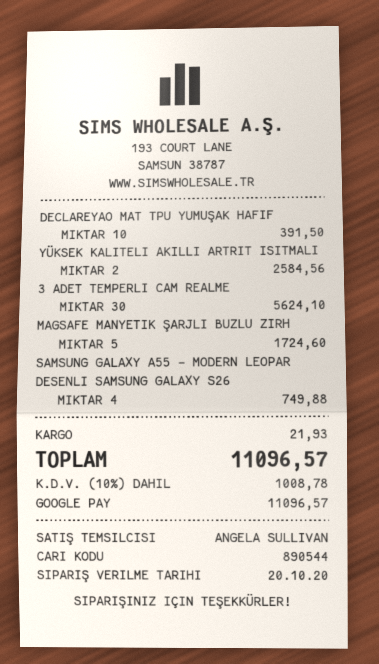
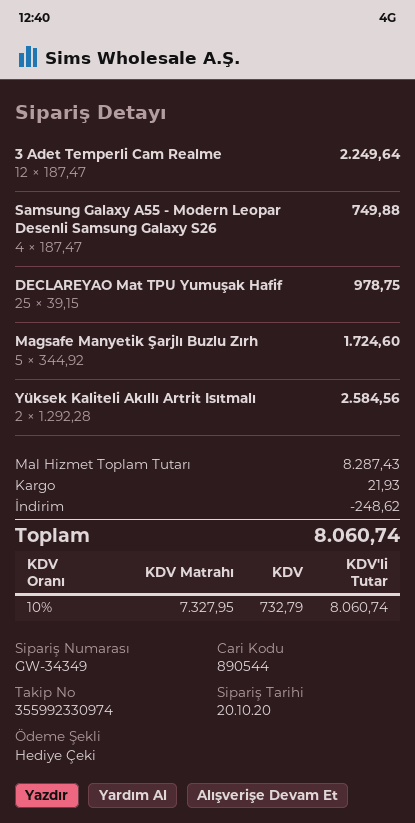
payment method: Google Pay -> gift card
DECLAREYAO MAT TPU YUMUŞAK HAFIF: 10 for 391.50 -> 25 for 978.75
3 ADET TEMPERLI CAM REALME: 30 for 5624.10 -> 12 for 2249.64
discount: none -> 248.62
tax: 10% = 1008.78 -> 10% = 732.79
total: 11096.57 -> 8060.74

